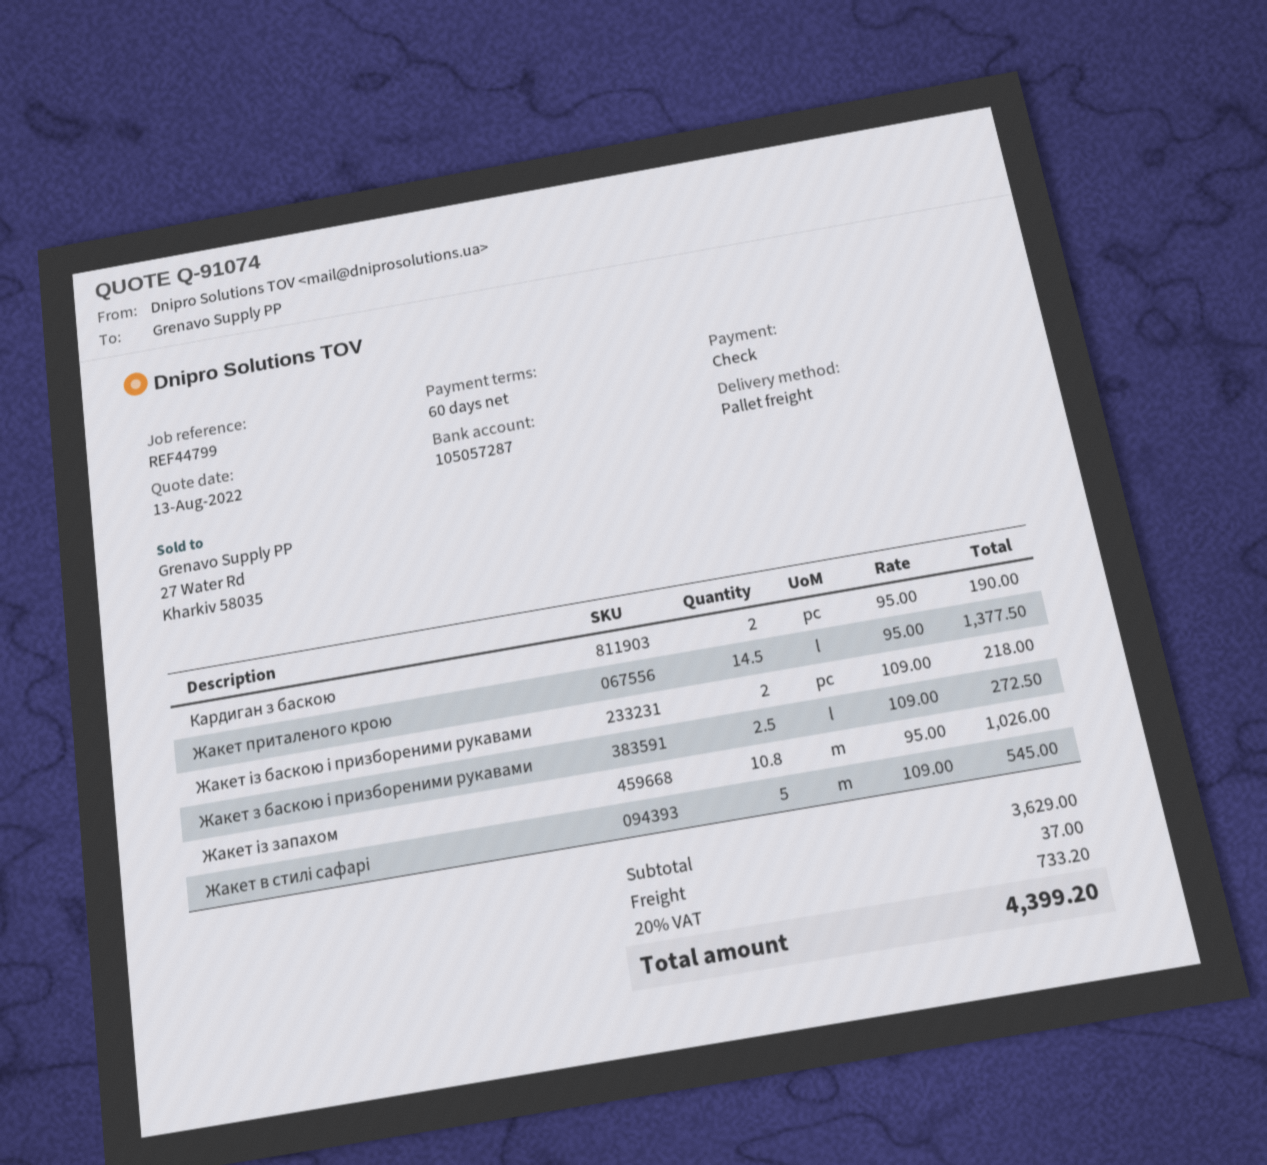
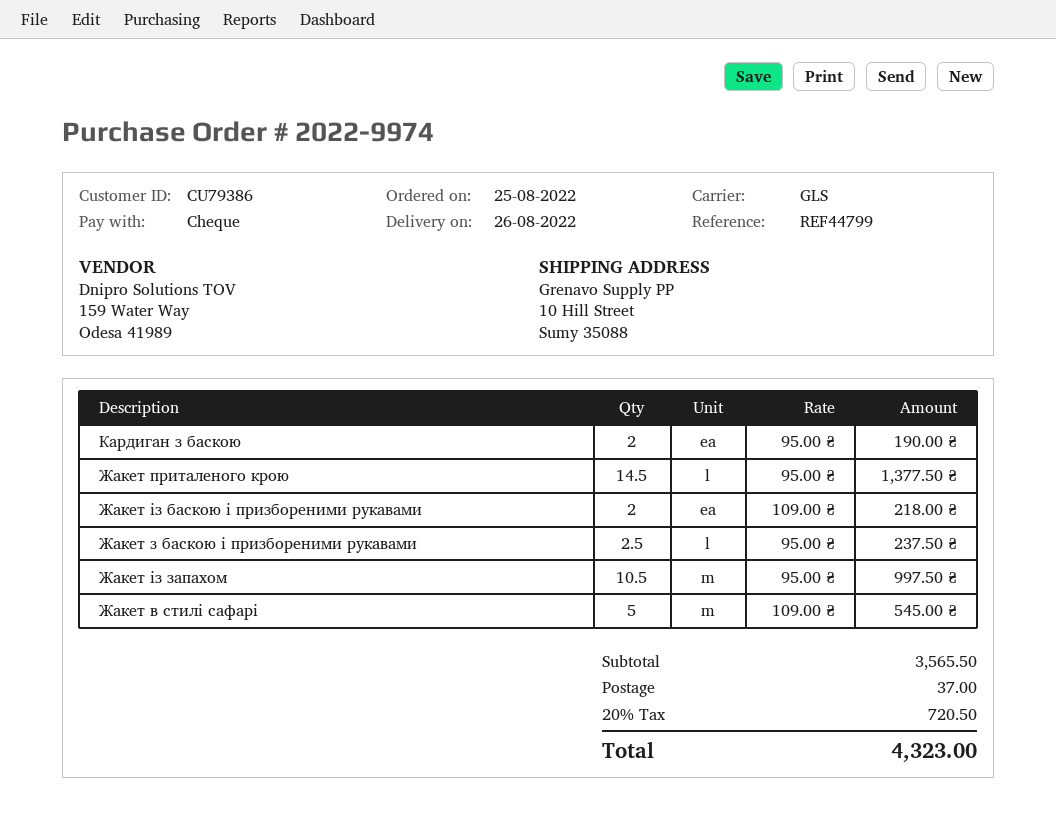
shipping method: pallet freight -> GLS
Жакет з баскою і призбореними рукавами: 2.5 x 109.00 = 272.50 -> 2.5 x 95.00 = 237.50
Жакет із запахом: 10.8 x 95.00 = 1026.00 -> 10.5 x 95.00 = 997.50
subtotal: 3629.00 -> 3565.50
tax: 20% = 733.20 -> 20% = 720.50
total: 4399.20 -> 4323.00

